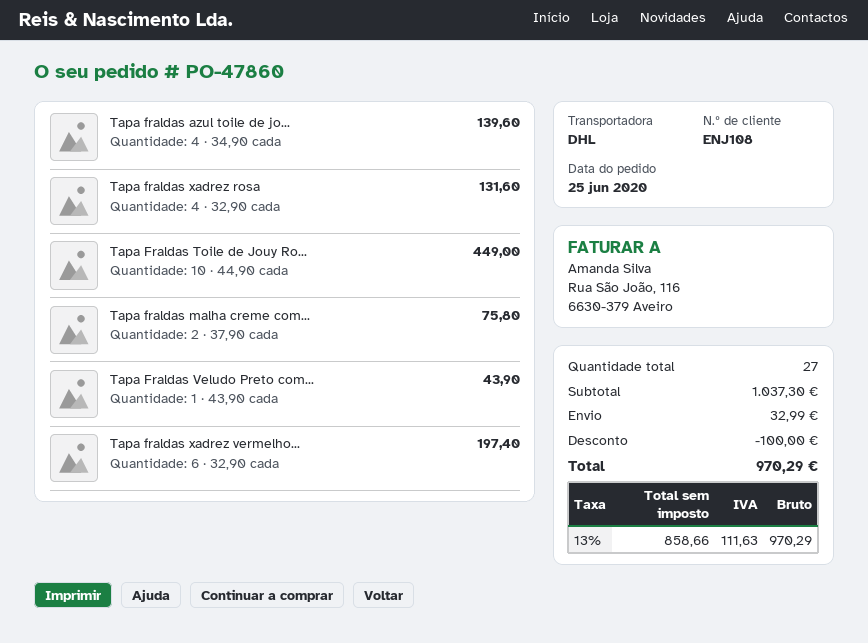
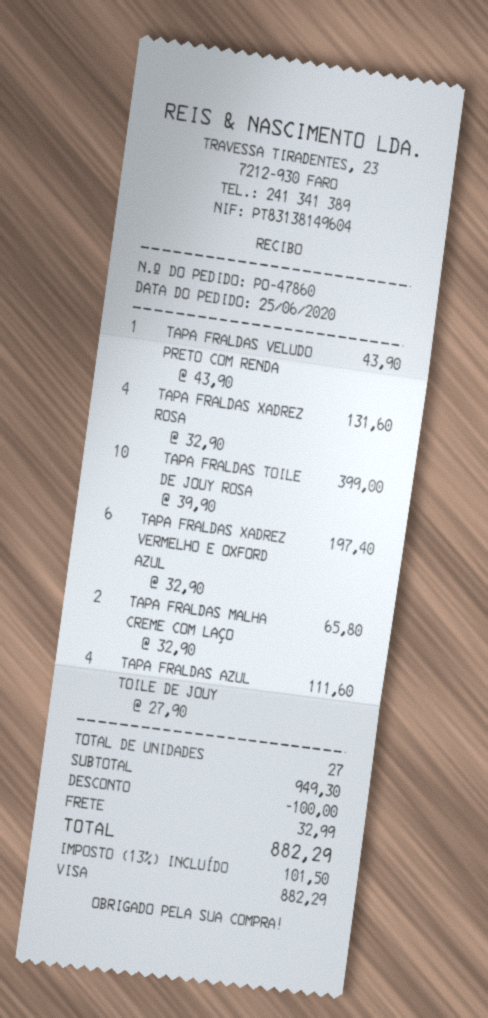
Tapa fraldas azul toile de jo...: 4 x 34.90 = 139.60 -> 4 x 27.90 = 111.60
Tapa Fraldas Toile de Jouy Ro...: 10 x 44.90 = 449.00 -> 10 x 39.90 = 399.00
Tapa fraldas malha creme com...: 2 x 37.90 = 75.80 -> 2 x 32.90 = 65.80
subtotal: 1037.30 -> 949.30
tax: 13% = 111.63 -> 13% = 101.50
total: 970.29 -> 882.29

